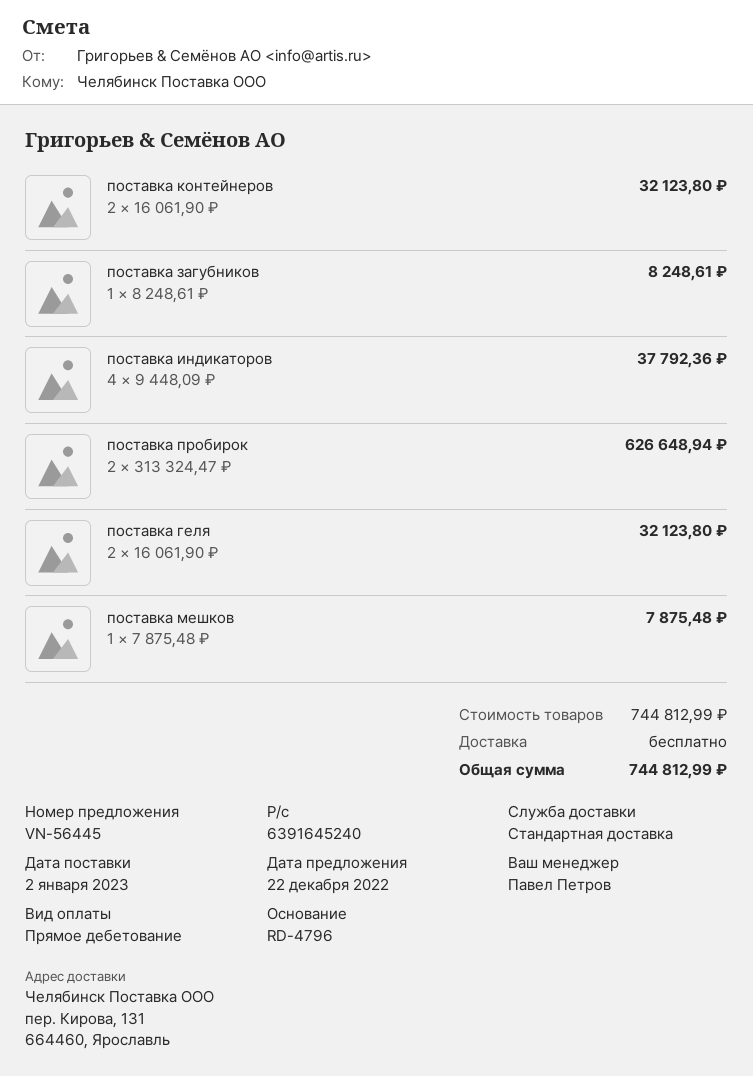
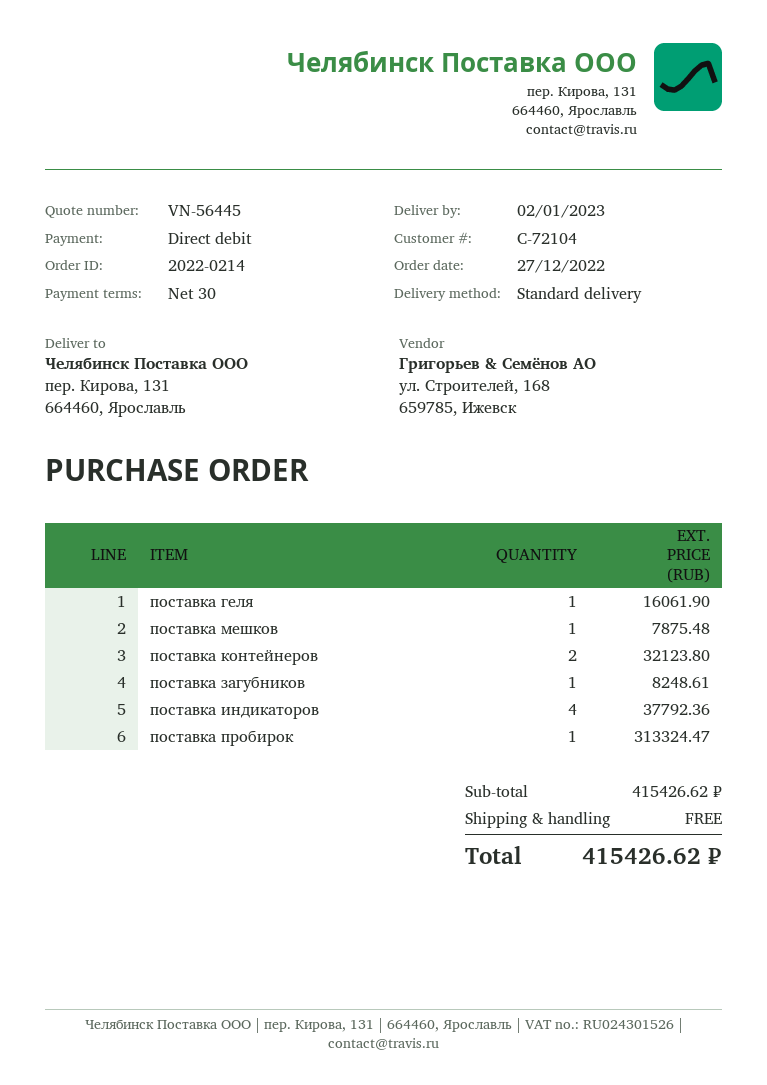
поставка пробирок: 2 for 626648.94 -> 1 for 313324.47
поставка геля: 2 for 32123.80 -> 1 for 16061.90
subtotal: 744812.99 -> 415426.62
total: 744812.99 -> 415426.62

